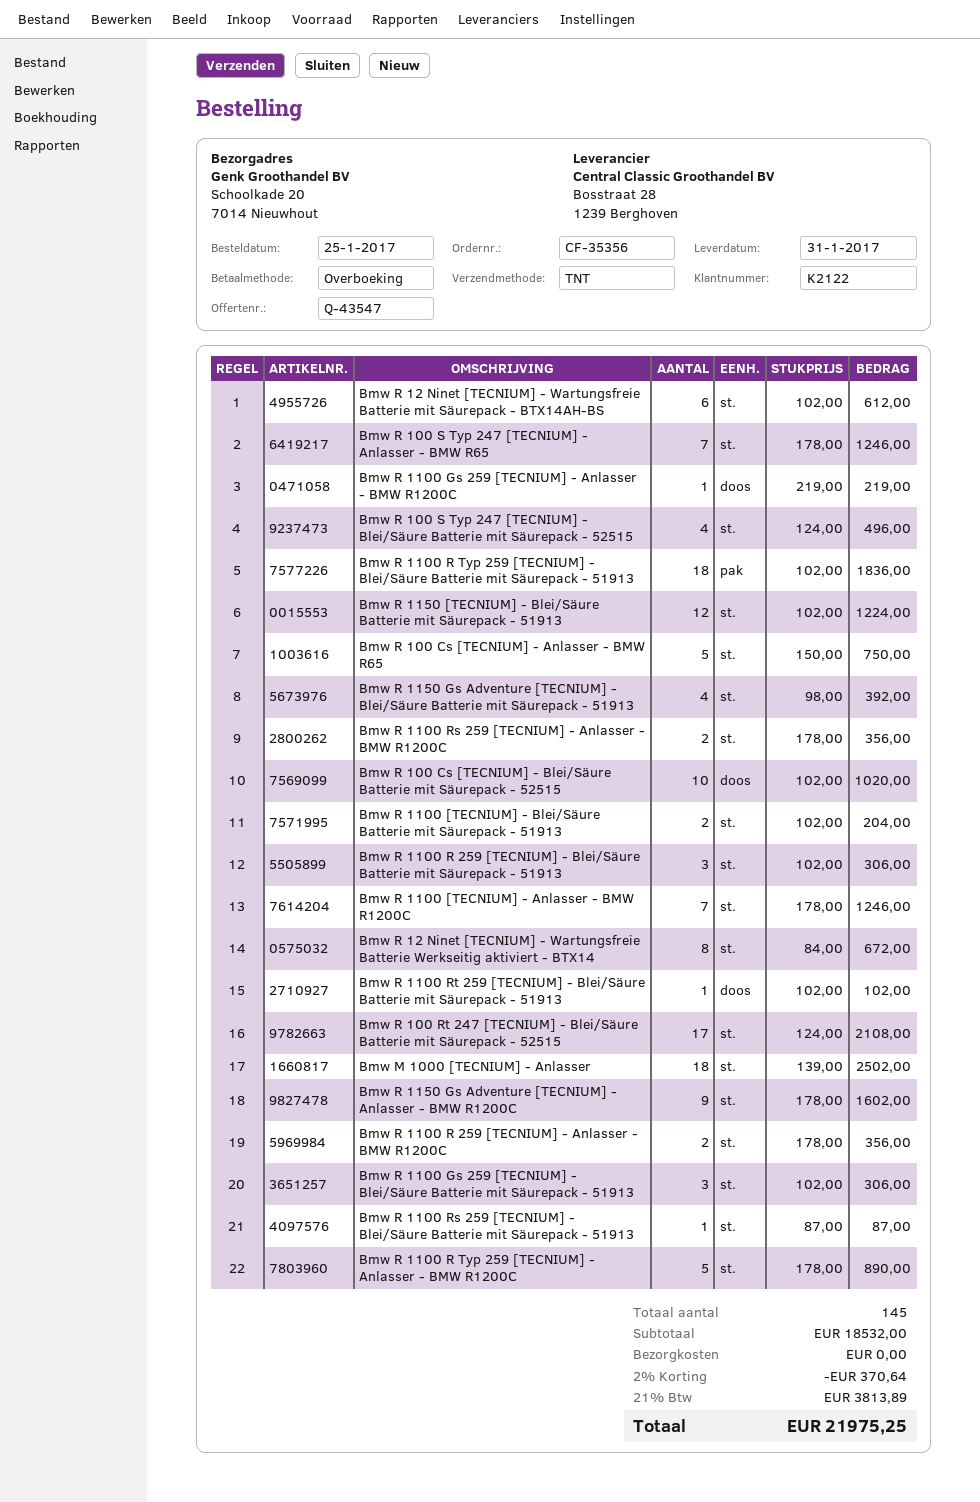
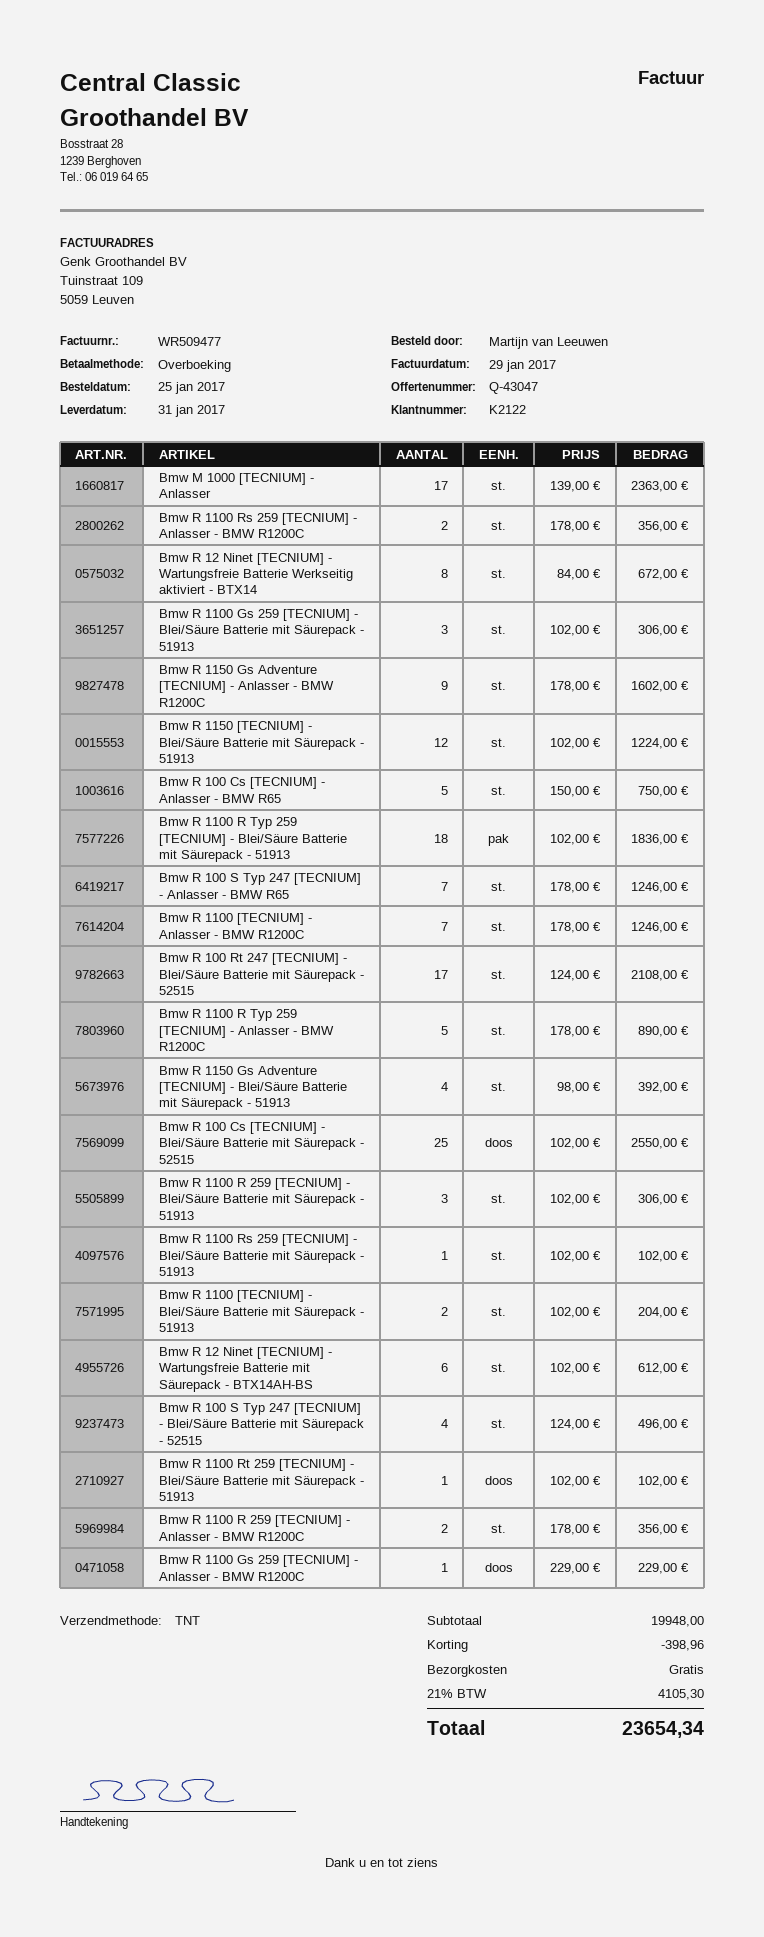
quote number: Q-43547 -> Q-43047
Bmw R 1100 Gs 259 [TECNIUM] - Anlasser - BMW R1200C: 1 x 219.00 = 219.00 -> 1 x 229.00 = 229.00
Bmw R 100 Cs [TECNIUM] - Blei/Säure Batterie mit Säurepack - 52515: 10 x 102.00 = 1020.00 -> 25 x 102.00 = 2550.00
Bmw M 1000 [TECNIUM] - Anlasser: 18 x 139.00 = 2502.00 -> 17 x 139.00 = 2363.00
Bmw R 1100 Rs 259 [TECNIUM] - Blei/Säure Batterie mit Säurepack - 51913: 1 x 87.00 = 87.00 -> 1 x 102.00 = 102.00
subtotal: 18532.00 -> 19948.00
discount: 370.64 -> 398.96
tax: 21% = 3813.89 -> 21% = 4105.30
total: 21975.25 -> 23654.34

